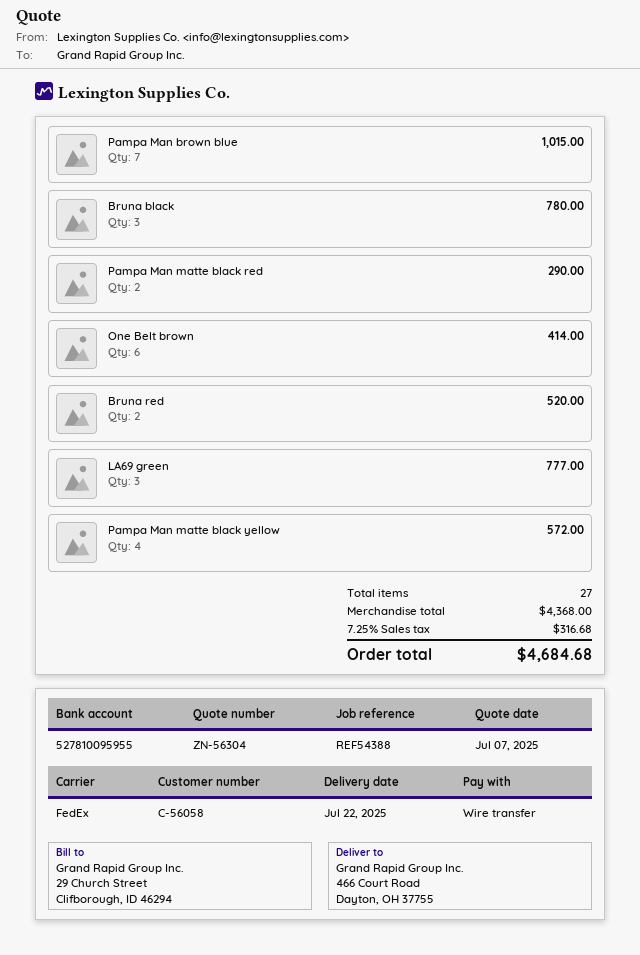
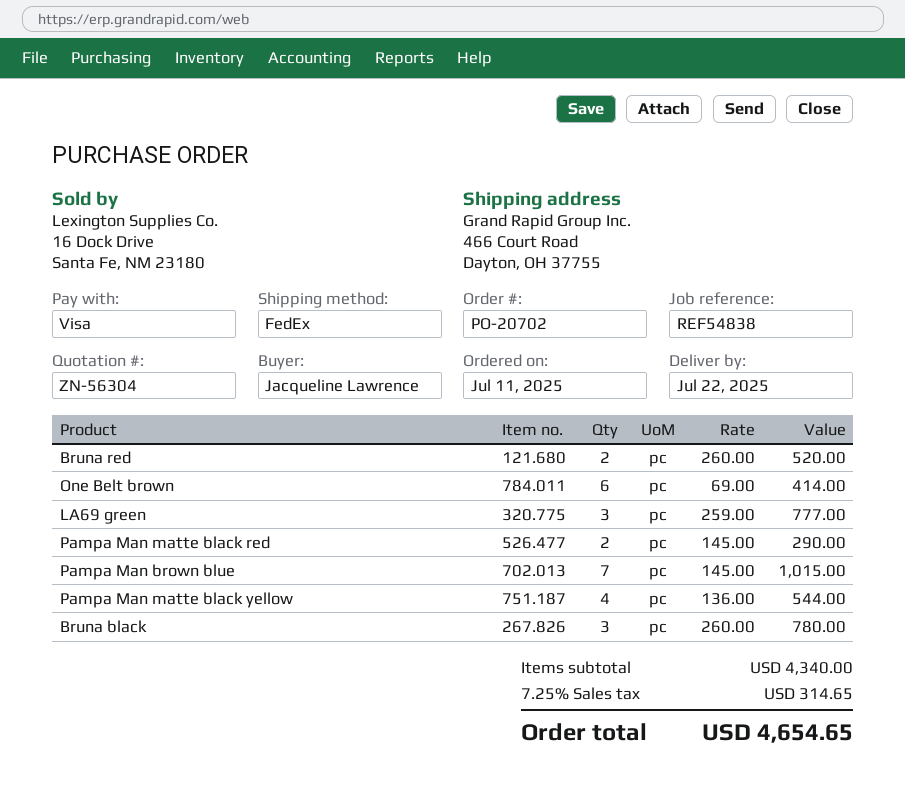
reference: REF54388 -> REF54838
payment method: bank transfer -> Visa
Pampa Man matte black yellow: 4 for 572.00 -> 4 for 544.00
subtotal: 4368.00 -> 4340.00
tax: 7.25% = 316.68 -> 7.25% = 314.65
total: 4684.68 -> 4654.65

